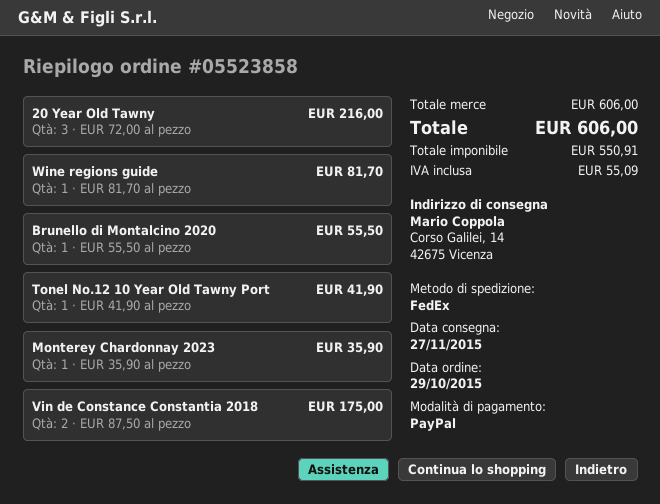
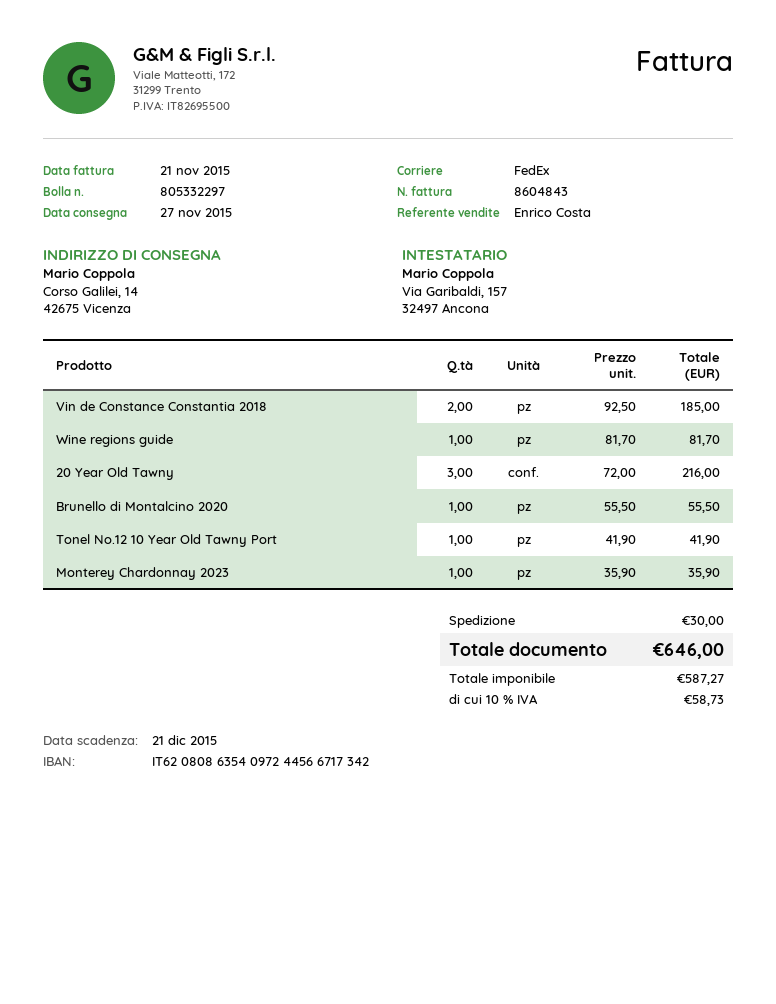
Vin de Constance Constantia 2018: 2 x 87.50 = 175.00 -> 2 x 92.50 = 185.00
shipping: none -> 30.00
net: 550.91 -> 587.27
tax: 55.09 -> 58.73
total: 606.00 -> 646.00

